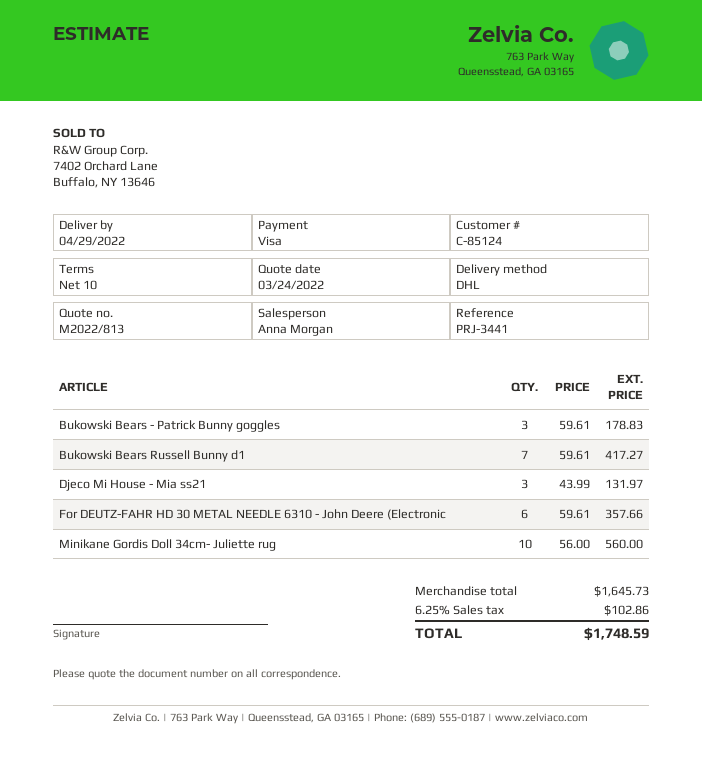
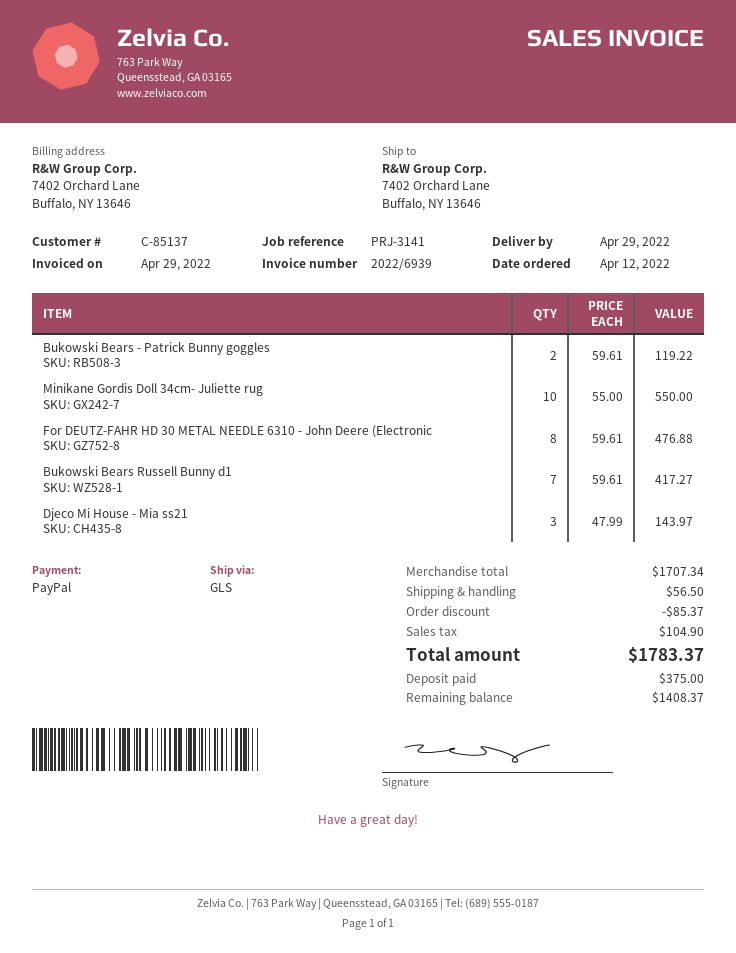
customer number: C-85124 -> C-85137
reference: PRJ-3441 -> PRJ-3141
payment method: Visa -> PayPal
shipping method: DHL -> GLS
Bukowski Bears - Patrick Bunny goggles: 3 x 59.61 = 178.83 -> 2 x 59.61 = 119.22
Djeco Mi House - Mia ss21: 3 x 43.99 = 131.97 -> 3 x 47.99 = 143.97
For DEUTZ-FAHR HD 30 METAL NEEDLE 6310 - John Deere (Electronic: 6 x 59.61 = 357.66 -> 8 x 59.61 = 476.88
Minikane Gordis Doll 34cm- Juliette rug: 10 x 56.00 = 560.00 -> 10 x 55.00 = 550.00
subtotal: 1645.73 -> 1707.34
discount: none -> 85.37
shipping: none -> 56.50
tax: 102.86 -> 104.90
total: 1748.59 -> 1783.37

